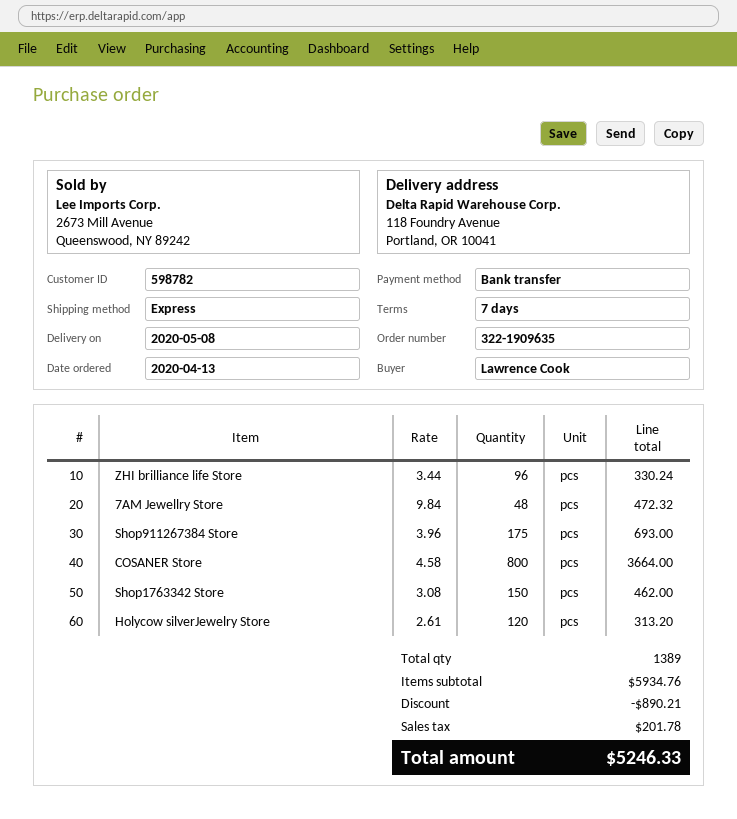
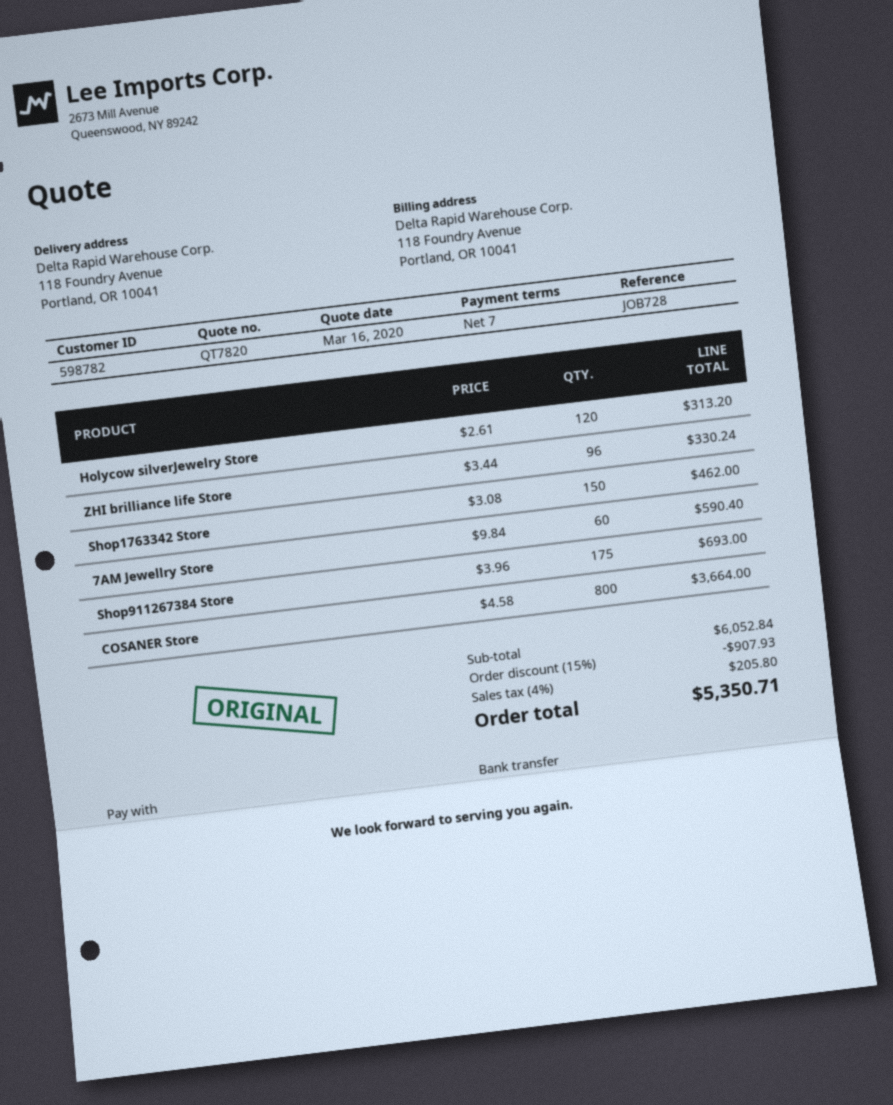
7AM Jewellry Store: 48 x 9.84 = 472.32 -> 60 x 9.84 = 590.40
subtotal: 5934.76 -> 6052.84
discount: 890.21 -> 907.93
tax: 201.78 -> 205.80
total: 5246.33 -> 5350.71

